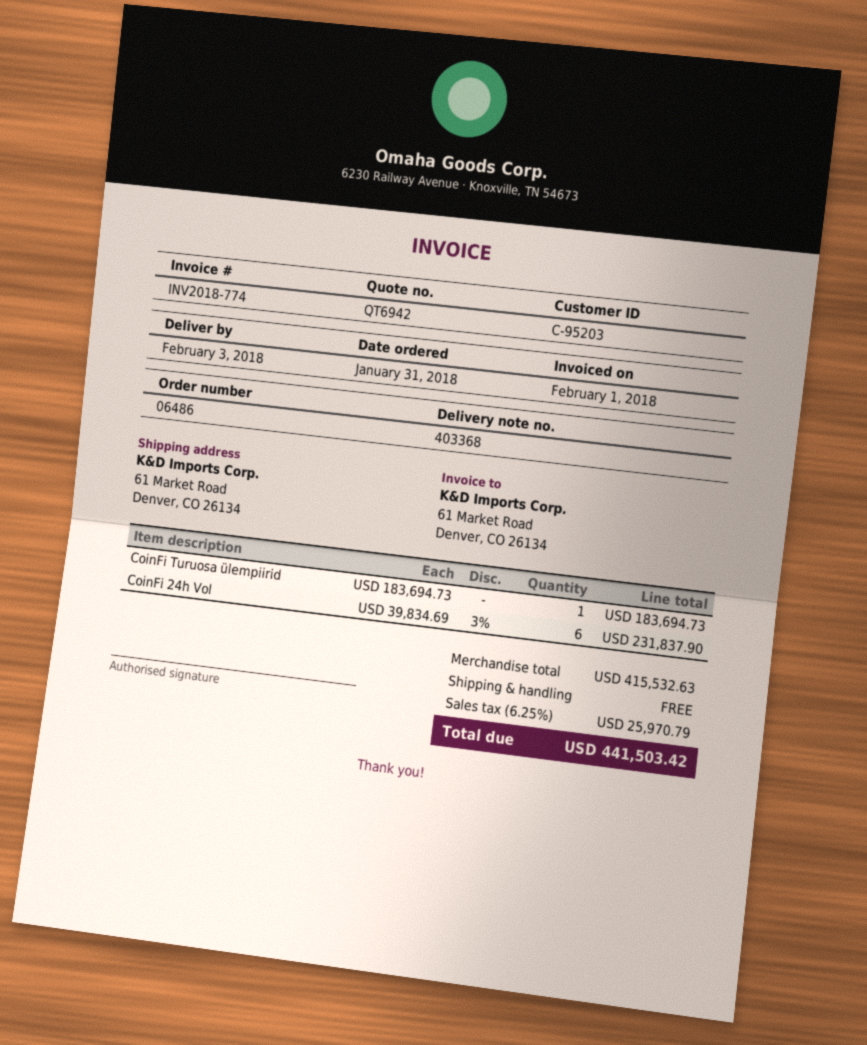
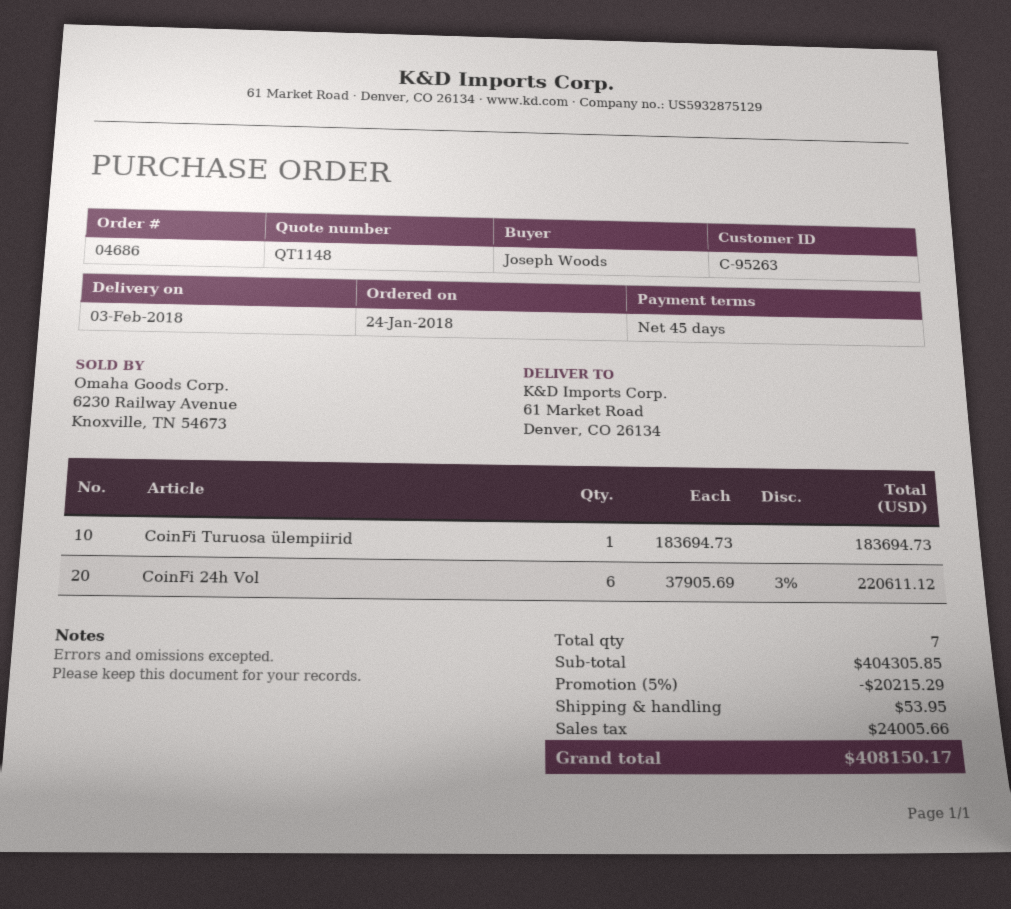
quote number: QT6942 -> QT1148
order number: 06486 -> 04686
order date: 2018-01-31 -> 2018-01-24
customer number: C-95203 -> C-95263
CoinFi 24h Vol: 6 x 39834.69 - 3% = 231837.90 -> 6 x 37905.69 - 3% = 220611.12
subtotal: 415532.63 -> 404305.85
discount: none -> 5% = 20215.29
shipping: 0.00 -> 53.95
tax: 25970.79 -> 24005.66
total: 441503.42 -> 408150.17

